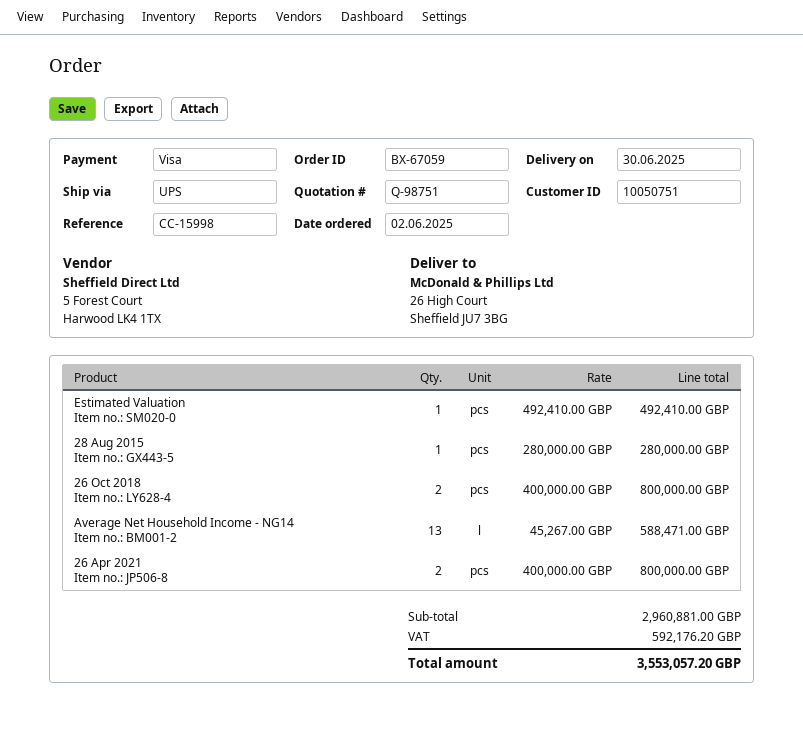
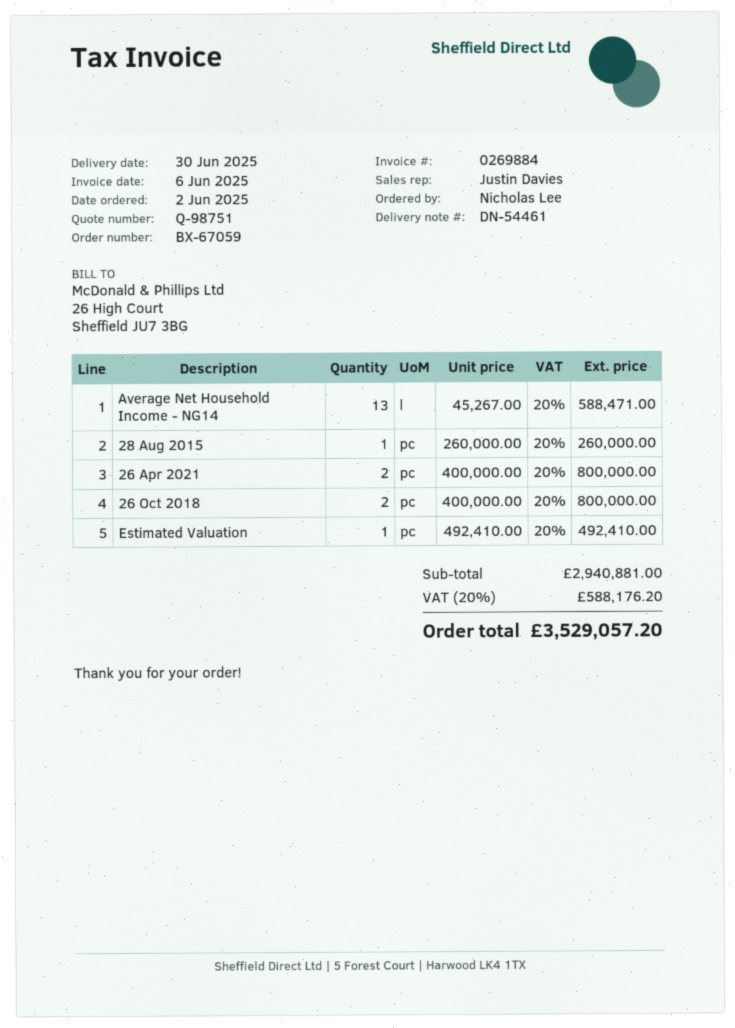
28 Aug 2015: 1 x 280000.00 = 280000.00 -> 1 x 260000.00 = 260000.00
subtotal: 2960881.00 -> 2940881.00
tax: 592176.20 -> 588176.20
total: 3553057.20 -> 3529057.20

